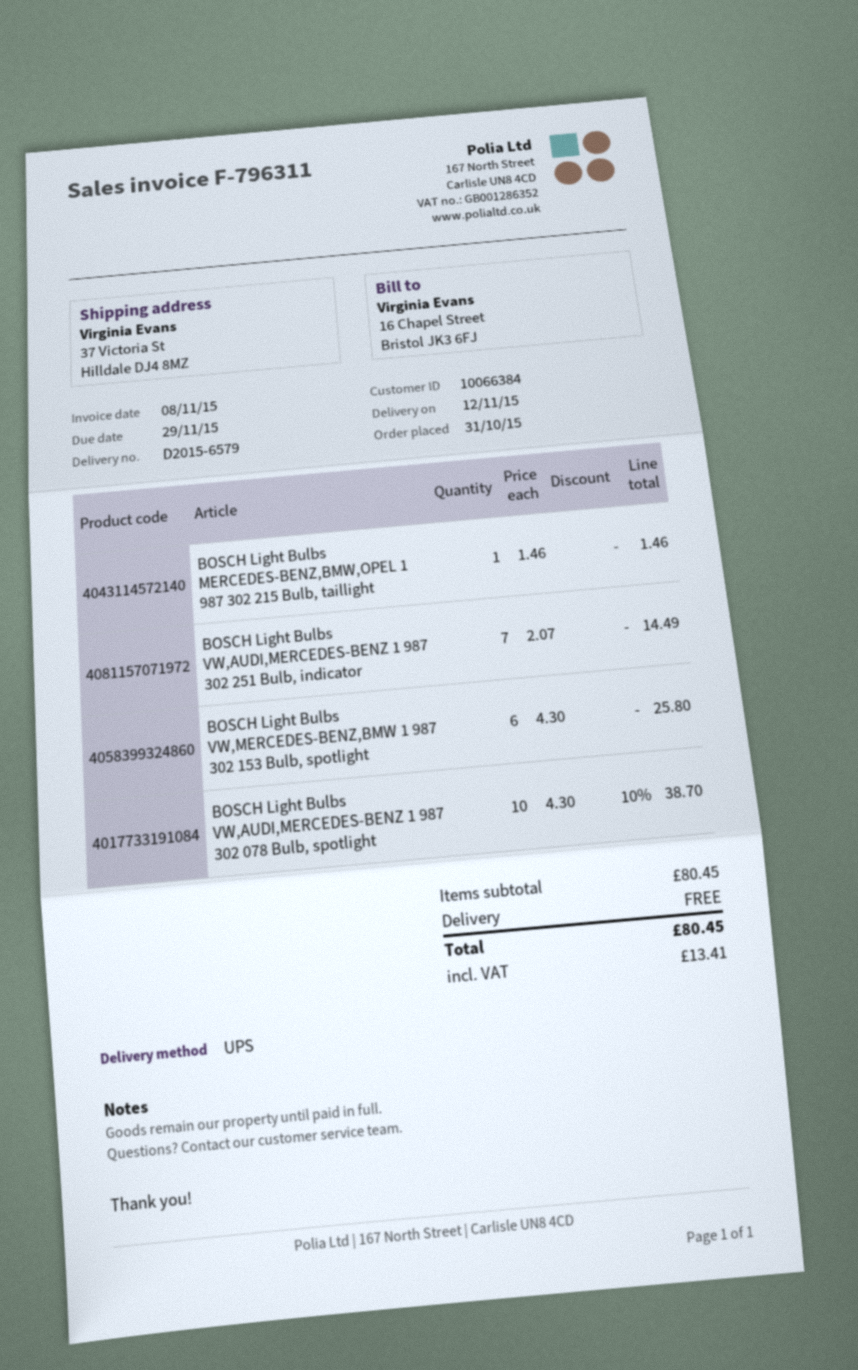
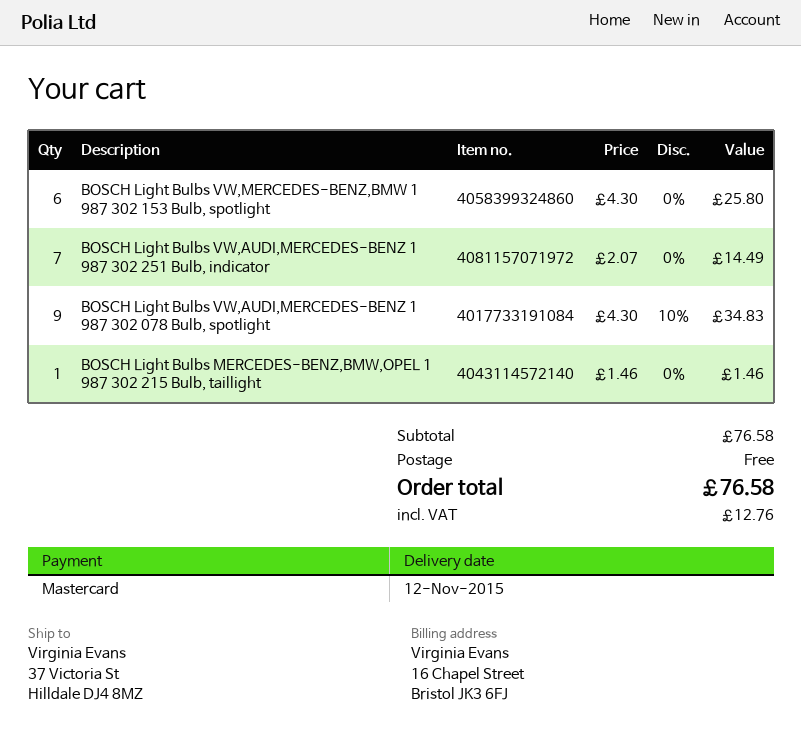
BOSCH Light Bulbs VW,AUDI,MERCEDES-BENZ 1 987 302 078 Bulb, spotlight: 10 x 4.30 - 10% = 38.70 -> 9 x 4.30 - 10% = 34.83
subtotal: 80.45 -> 76.58
tax: 13.41 -> 12.76
total: 80.45 -> 76.58

